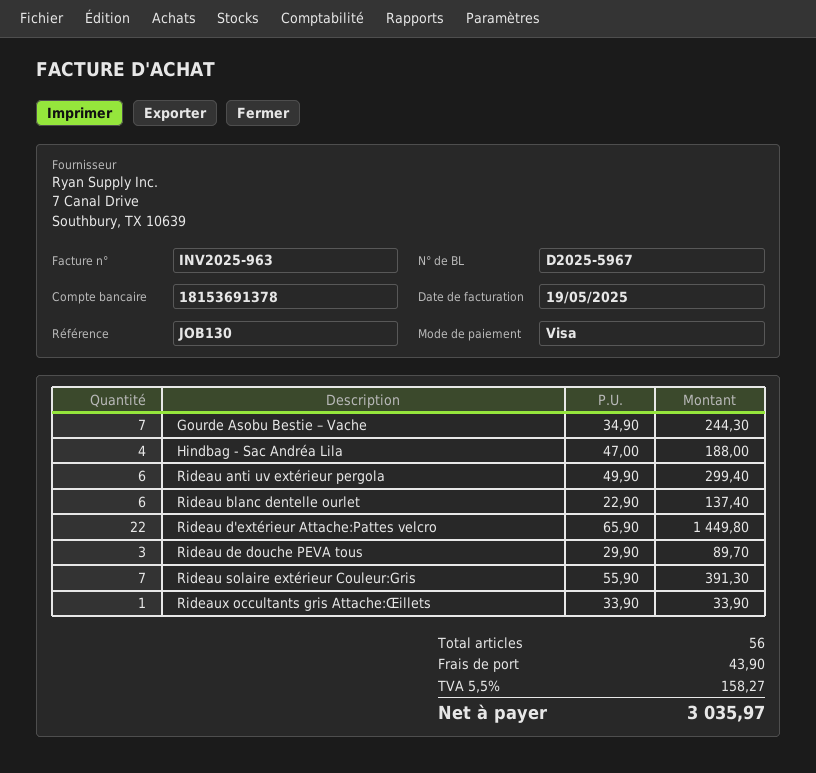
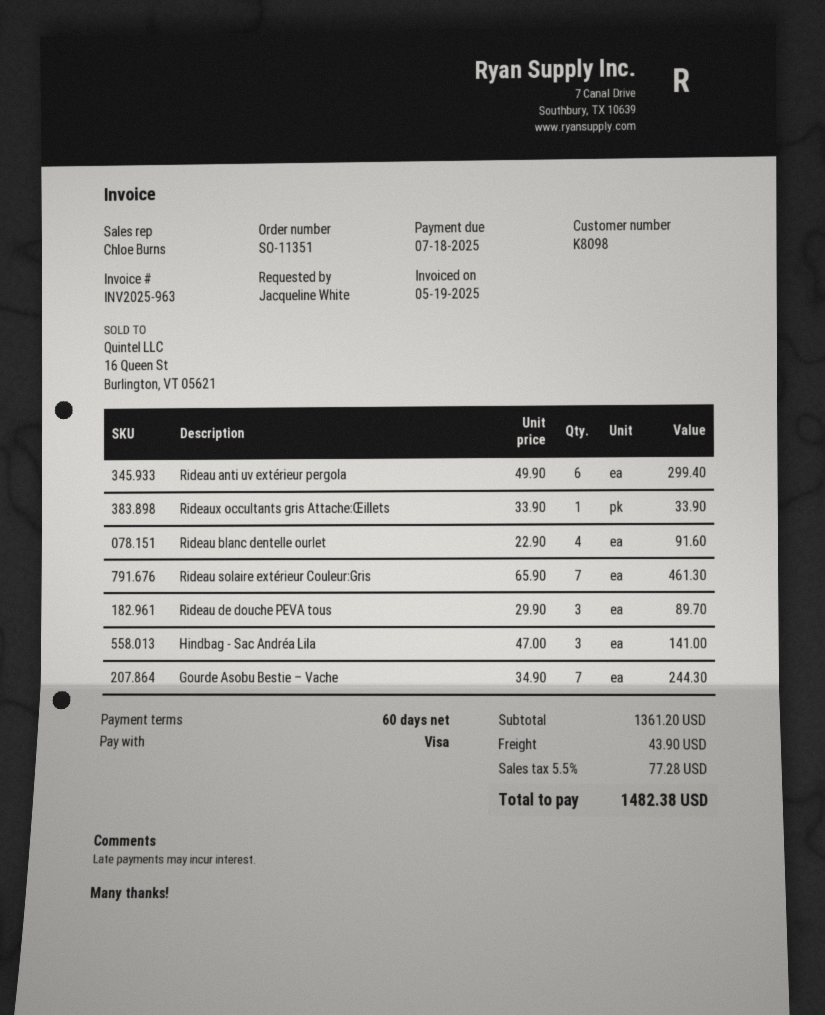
Hindbag - Sac Andréa Lila: 4 x 47.00 = 188.00 -> 3 x 47.00 = 141.00
Rideau blanc dentelle ourlet: 6 x 22.90 = 137.40 -> 4 x 22.90 = 91.60
Rideau d'extérieur Attache:Pattes velcro: 22 x 65.90 = 1449.80 -> none
Rideau solaire extérieur Couleur:Gris: 7 x 55.90 = 391.30 -> 7 x 65.90 = 461.30
tax: 5.5% = 158.27 -> 5.5% = 77.28
total: 3035.97 -> 1482.38

